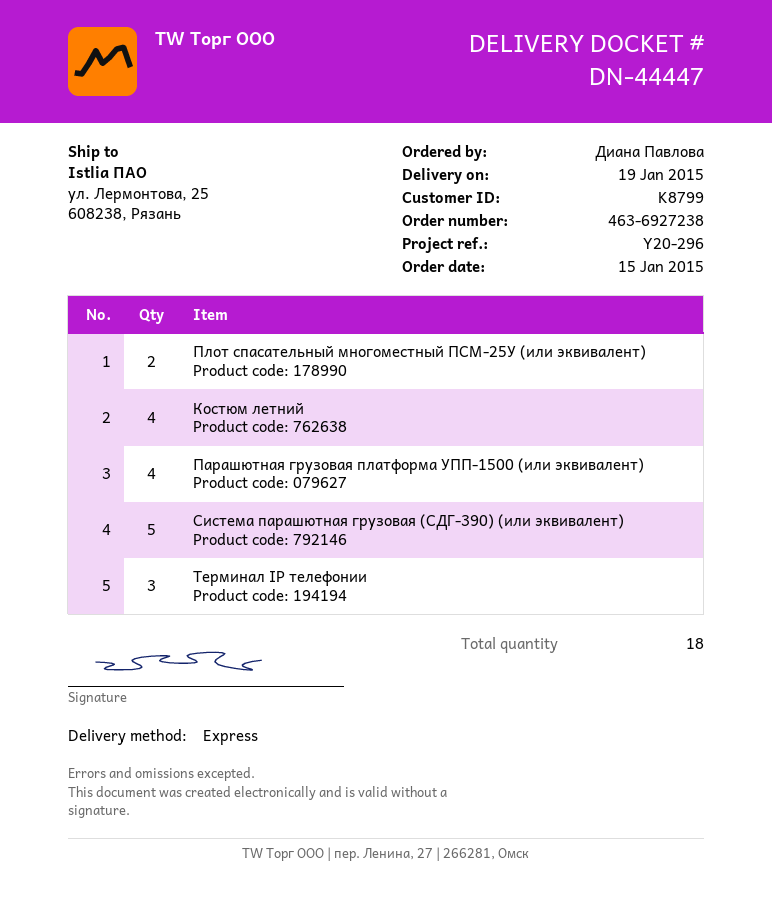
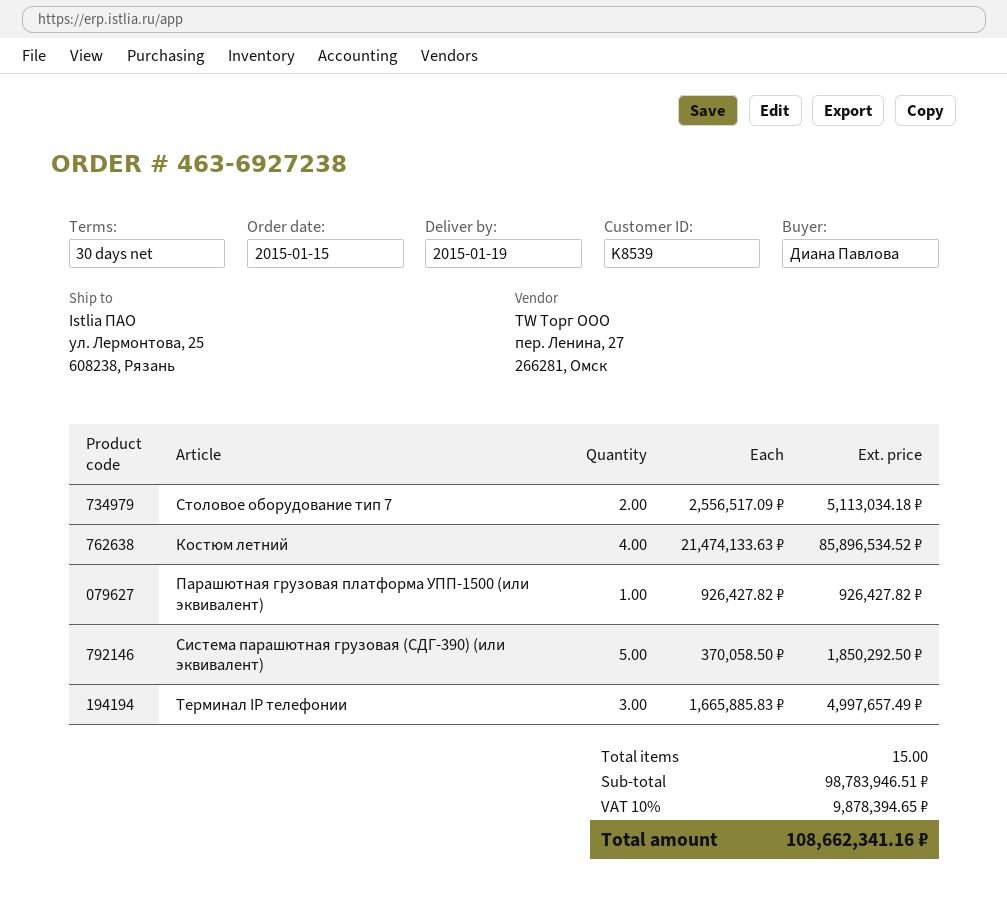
customer number: K8799 -> K8539
Плот спасательный многоместный ПСМ-25У (или эквивалент): 2 -> none
Парашютная грузовая платформа УПП-1500 (или эквивалент): 4 -> 1
Столовое оборудование тип 7: none -> 2
total quantity: 18 -> 15

